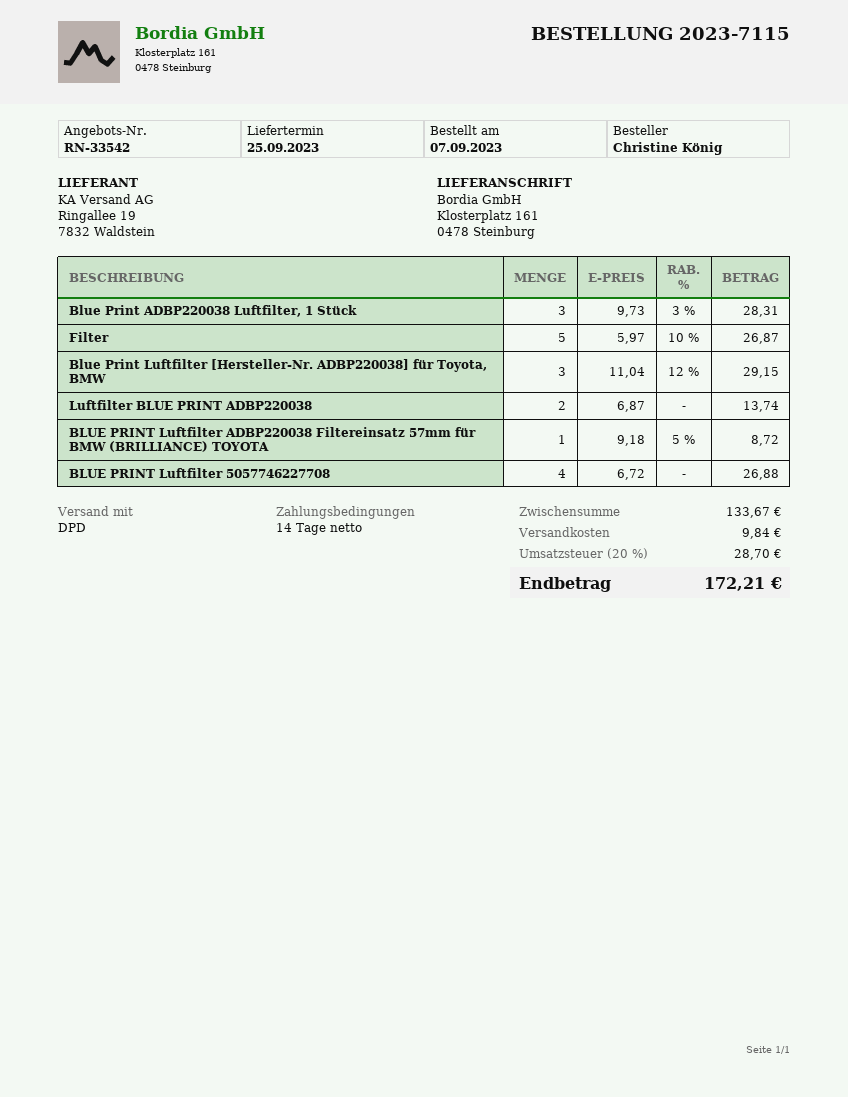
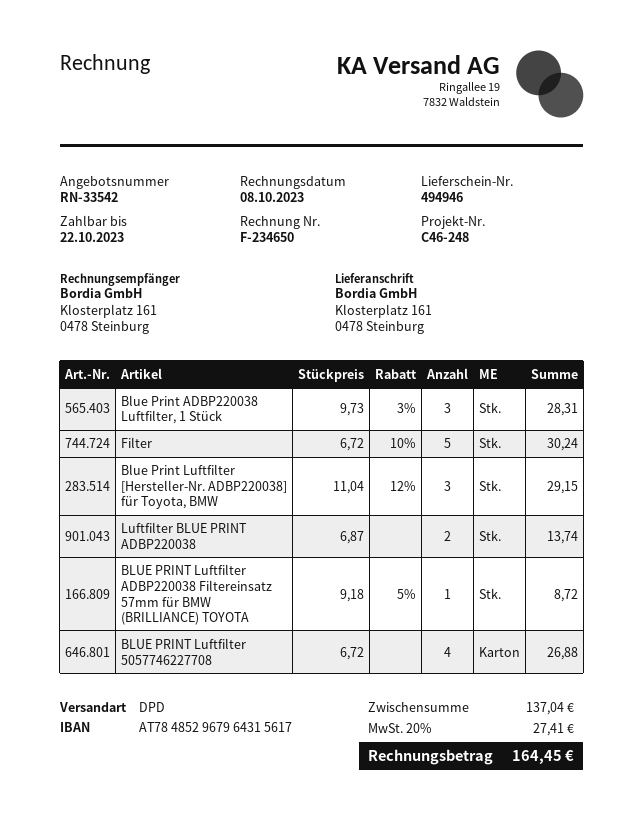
Filter: 5 x 5.97 - 10% = 26.87 -> 5 x 6.72 - 10% = 30.24
subtotal: 133.67 -> 137.04
shipping: 9.84 -> none
tax: 20% = 28.70 -> 20% = 27.41
total: 172.21 -> 164.45

